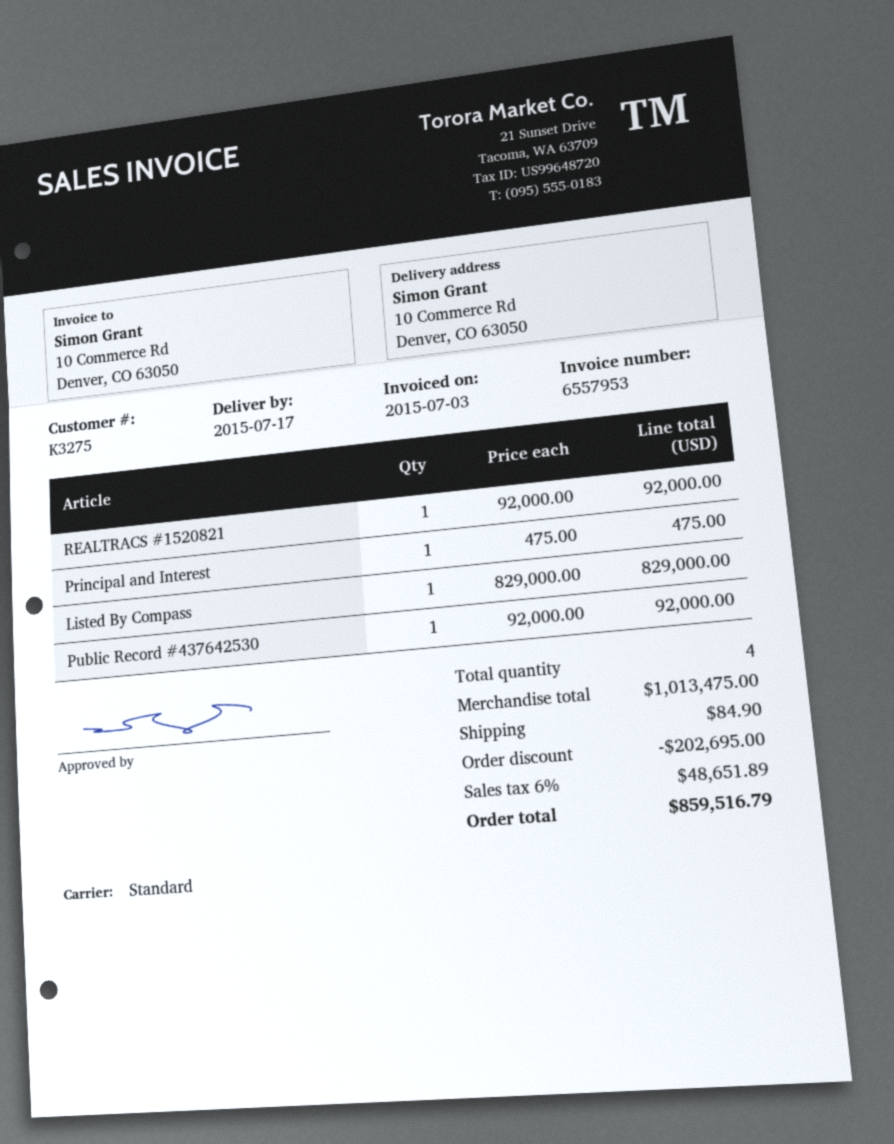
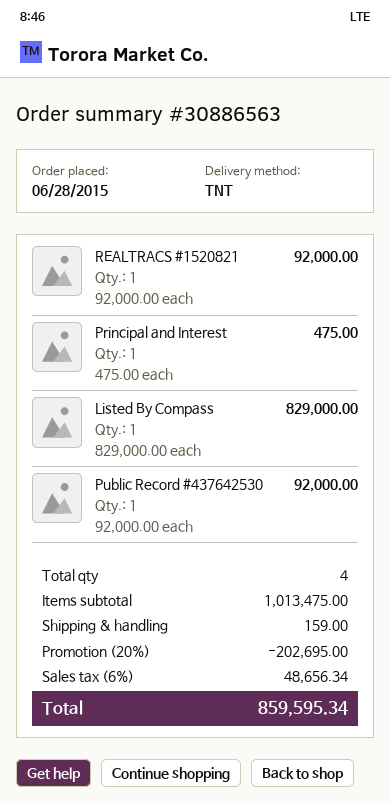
shipping method: standard -> TNT
shipping: 84.90 -> 159.00
tax: 6% = 48651.89 -> 6% = 48656.34
total: 859516.79 -> 859595.34

